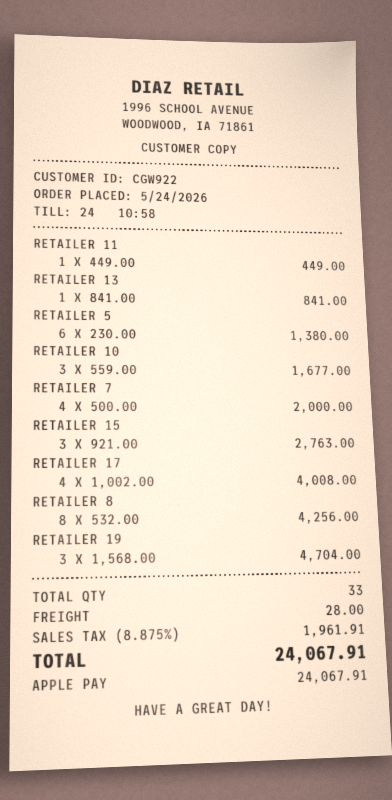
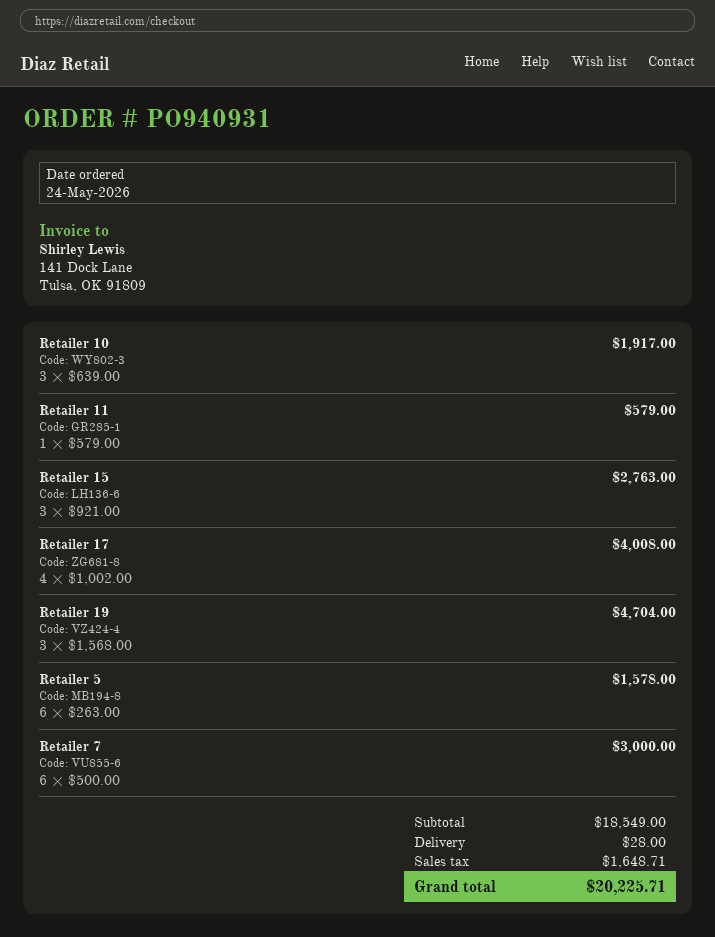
RETAILER 11: 1 x 449.00 = 449.00 -> 1 x 579.00 = 579.00
RETAILER 13: 1 x 841.00 = 841.00 -> none
RETAILER 5: 6 x 230.00 = 1380.00 -> 6 x 263.00 = 1578.00
RETAILER 10: 3 x 559.00 = 1677.00 -> 3 x 639.00 = 1917.00
RETAILER 7: 4 x 500.00 = 2000.00 -> 6 x 500.00 = 3000.00
RETAILER 8: 8 x 532.00 = 4256.00 -> none
tax: 1961.91 -> 1648.71
total: 24067.91 -> 20225.71

